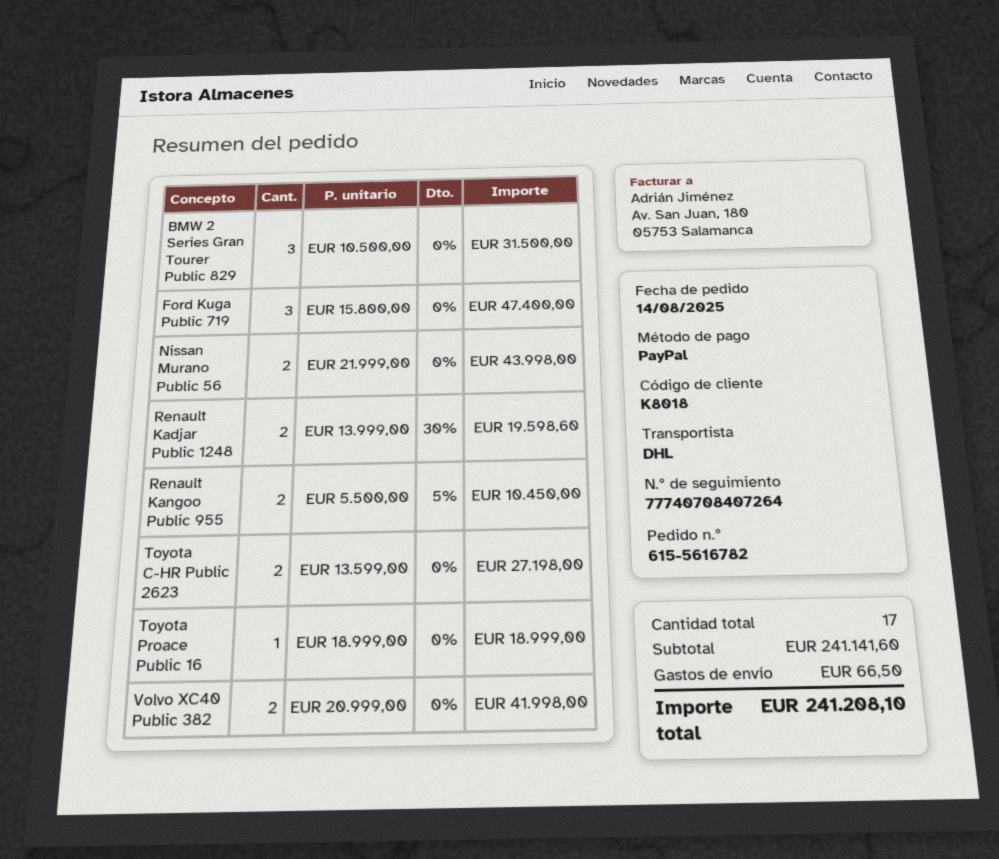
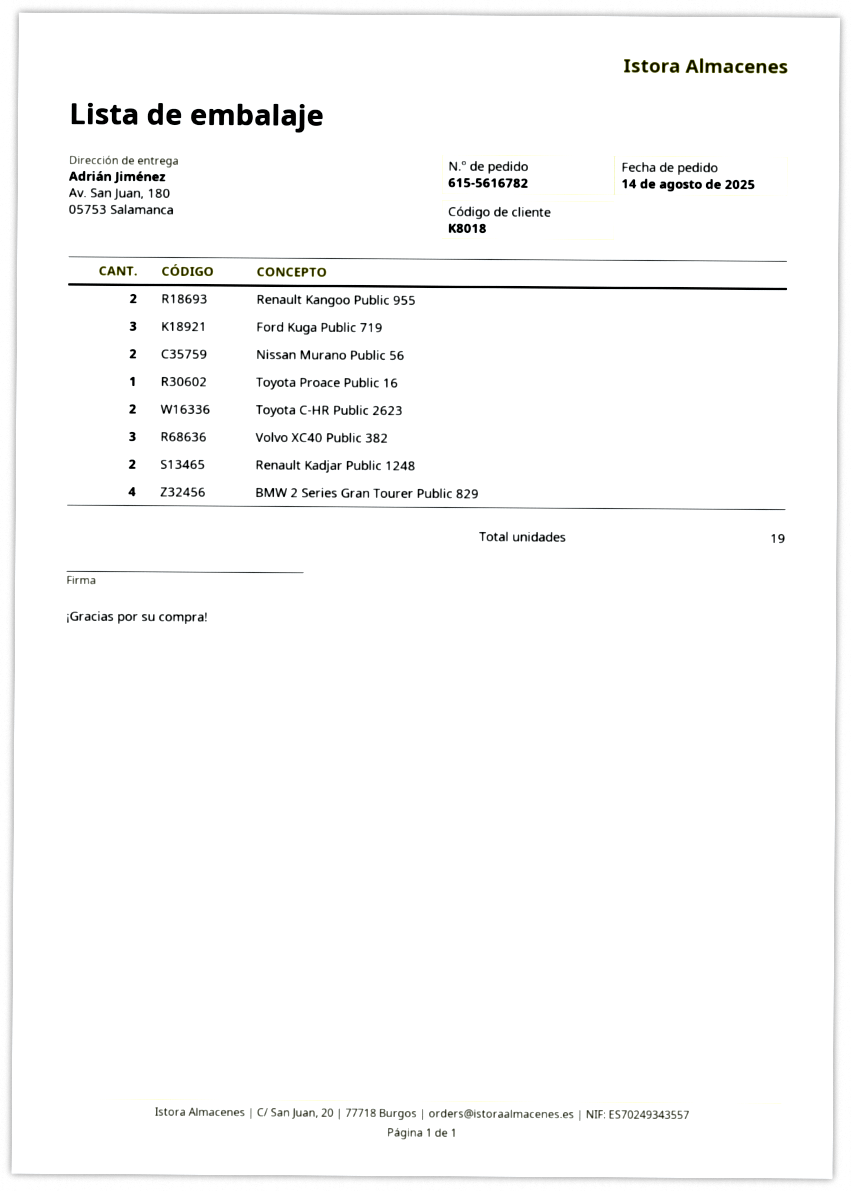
BMW 2 Series Gran Tourer Public 829: 3 -> 4
Volvo XC40 Public 382: 2 -> 3
total quantity: 17 -> 19

